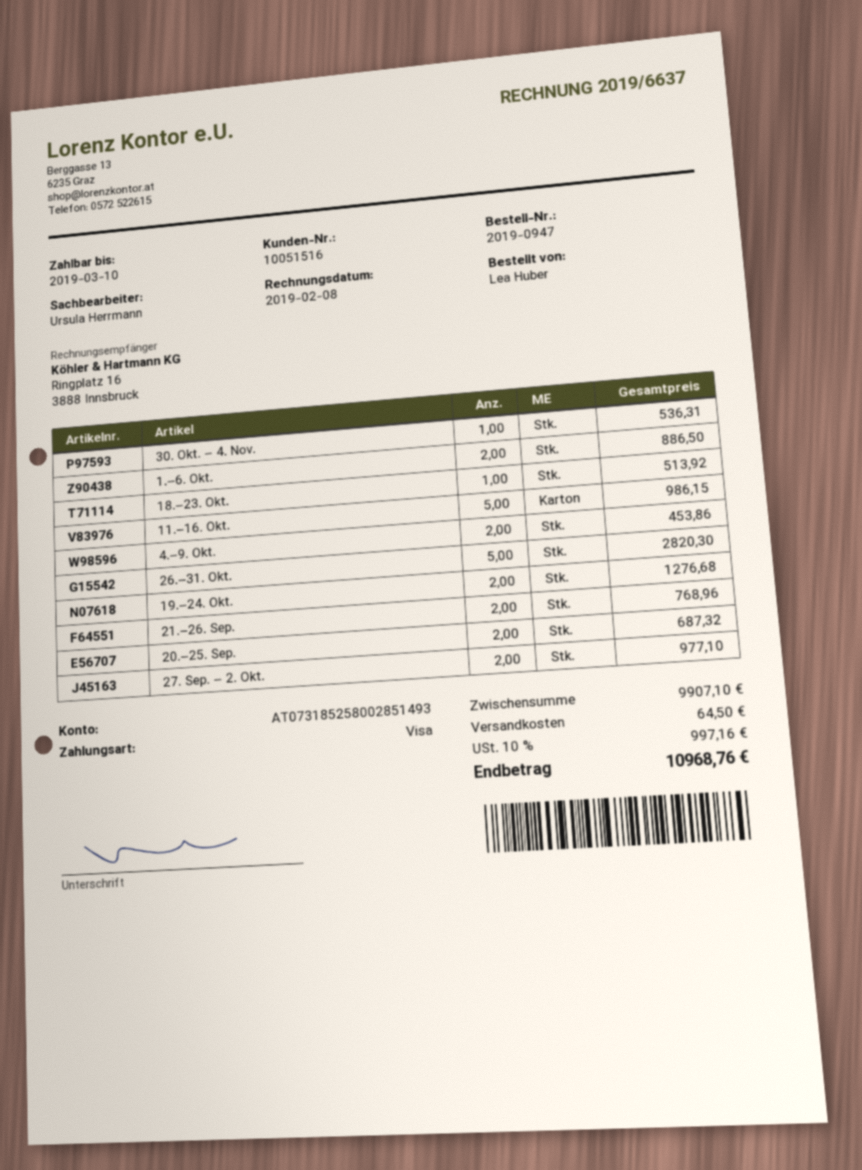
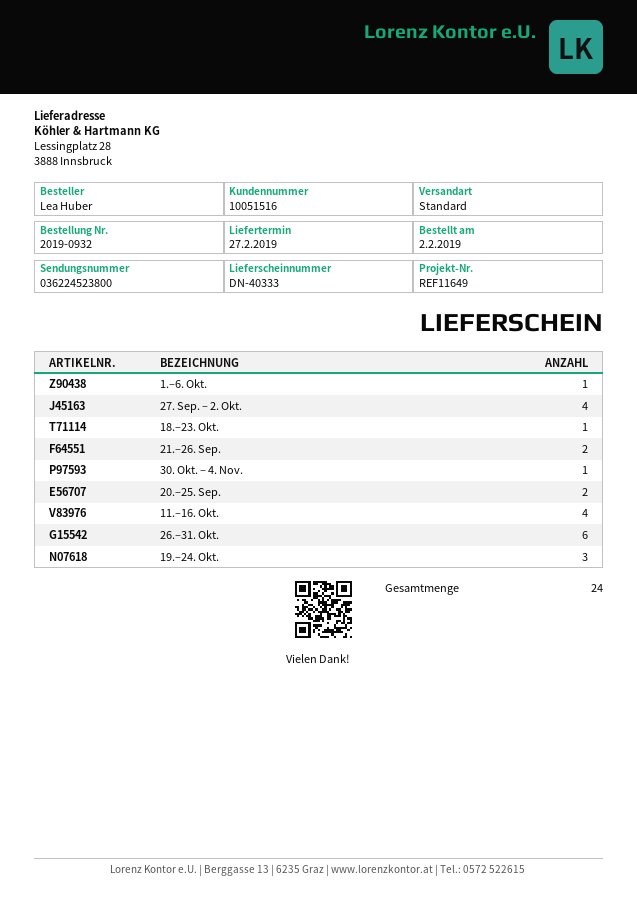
order number: 2019-0947 -> 2019-0932
1.–6. Okt.: 2 -> 1
11.–16. Okt.: 5 -> 4
4.–9. Okt.: 2 -> none
26.–31. Okt.: 5 -> 6
19.–24. Okt.: 2 -> 3
27. Sep. – 2. Okt.: 2 -> 4

